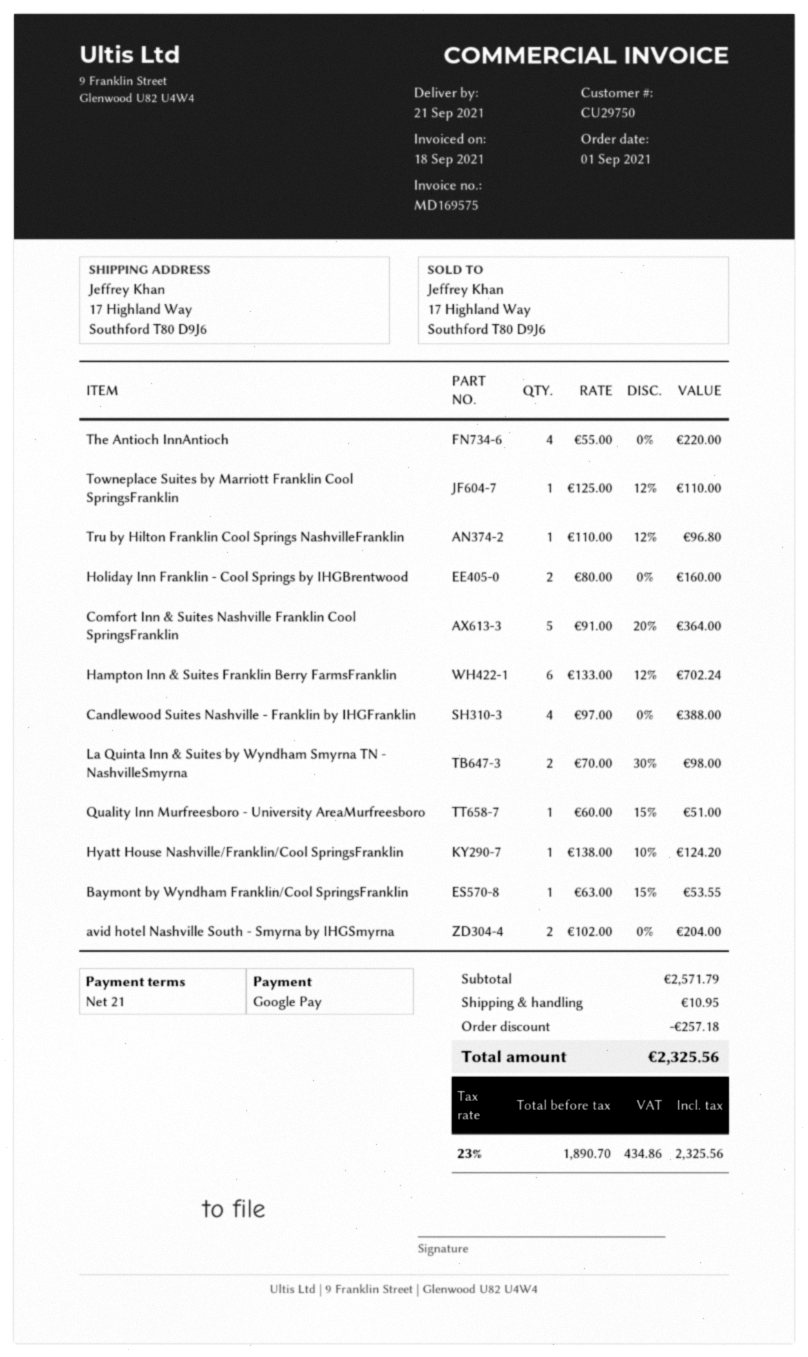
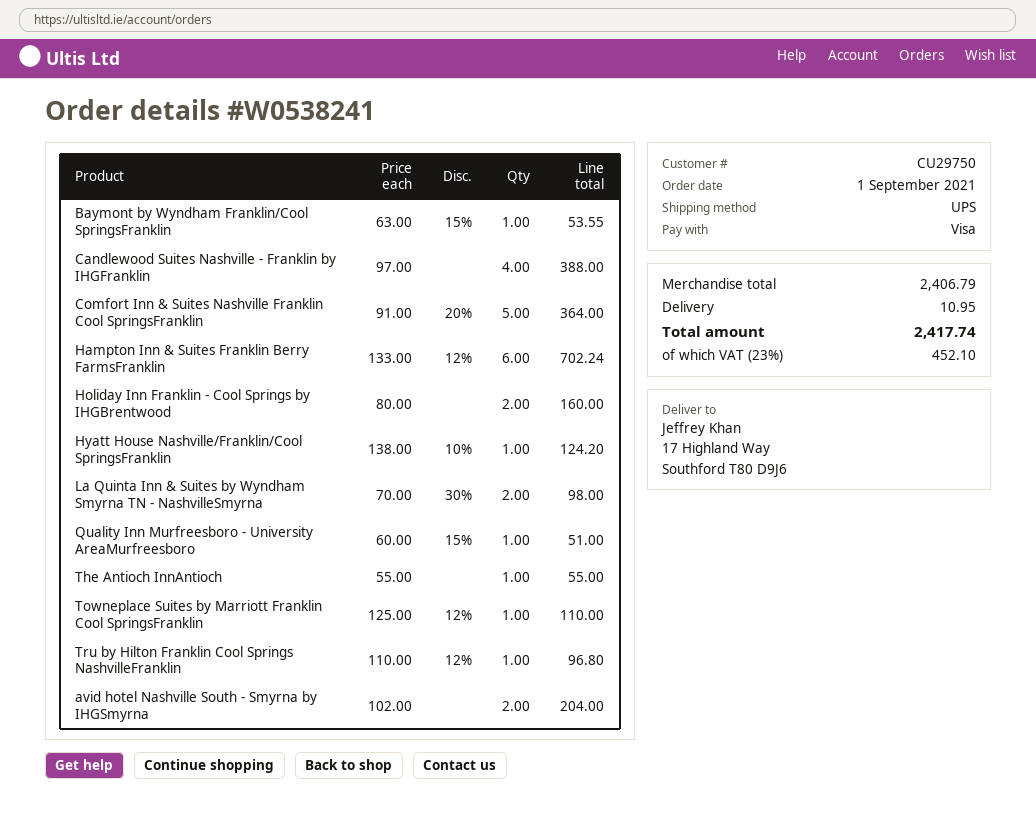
payment method: Google Pay -> Visa
The Antioch InnAntioch: 4 x 55.00 = 220.00 -> 1 x 55.00 = 55.00
subtotal: 2571.79 -> 2406.79
discount: 257.18 -> none
tax: 23% = 434.86 -> 23% = 452.10
total: 2325.56 -> 2417.74

